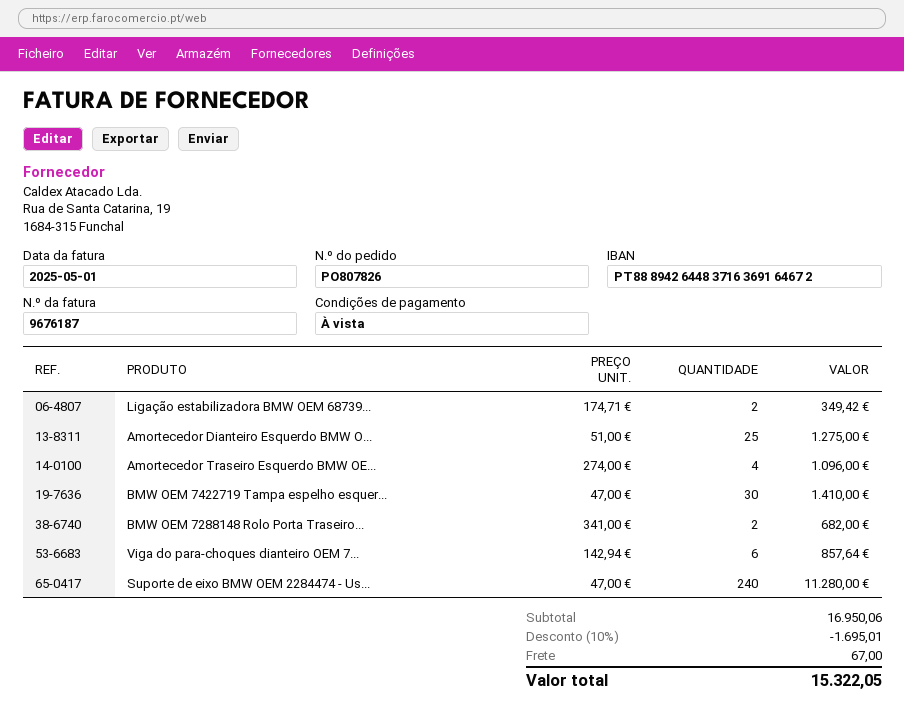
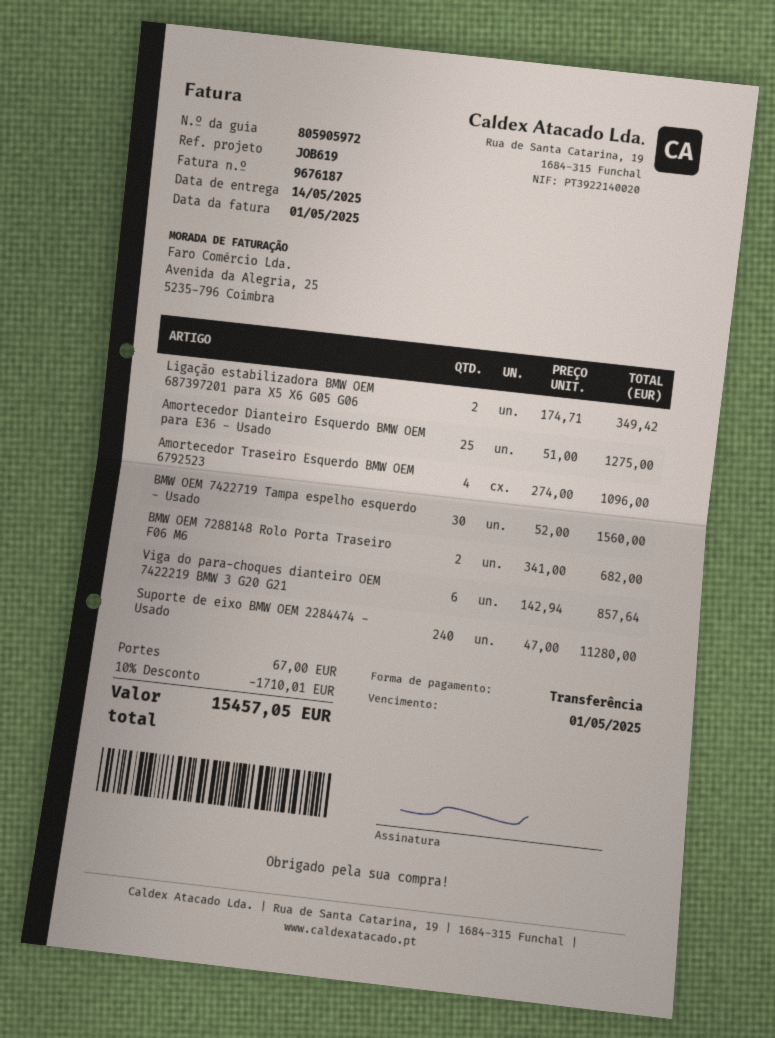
BMW OEM 7422719 Tampa espelho esquer...: 30 x 47.00 = 1410.00 -> 30 x 52.00 = 1560.00
discount: 10% = 1695.01 -> 10% = 1710.01
total: 15322.05 -> 15457.05

